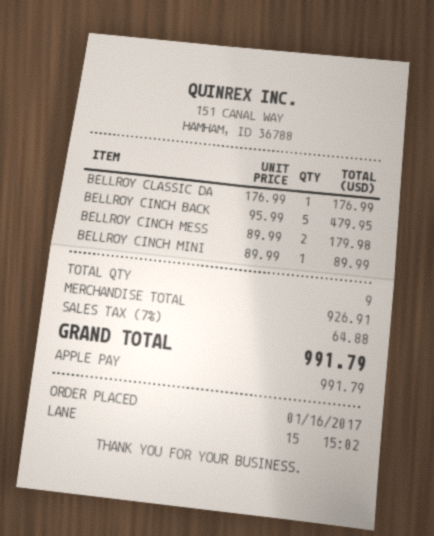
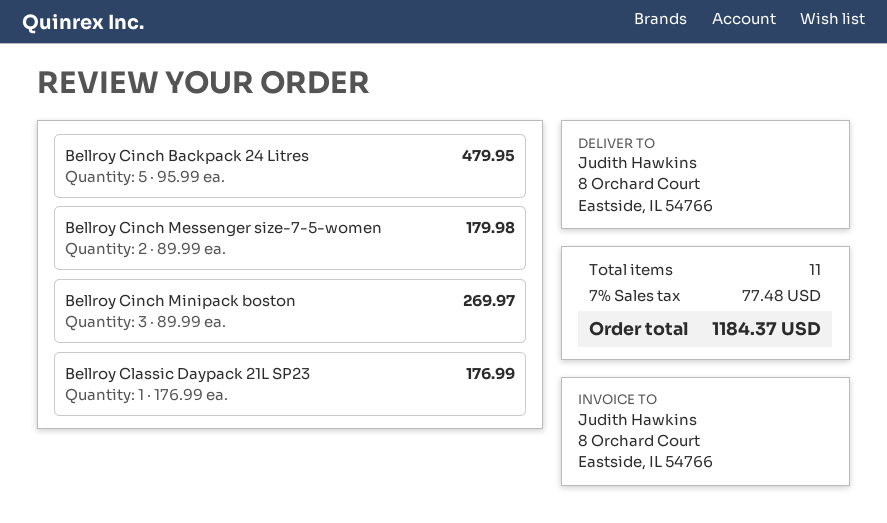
BELLROY CINCH MINI: 1 x 89.99 = 89.99 -> 3 x 89.99 = 269.97
total quantity: 9 -> 11
tax: 7% = 64.88 -> 7% = 77.48
total: 991.79 -> 1184.37

